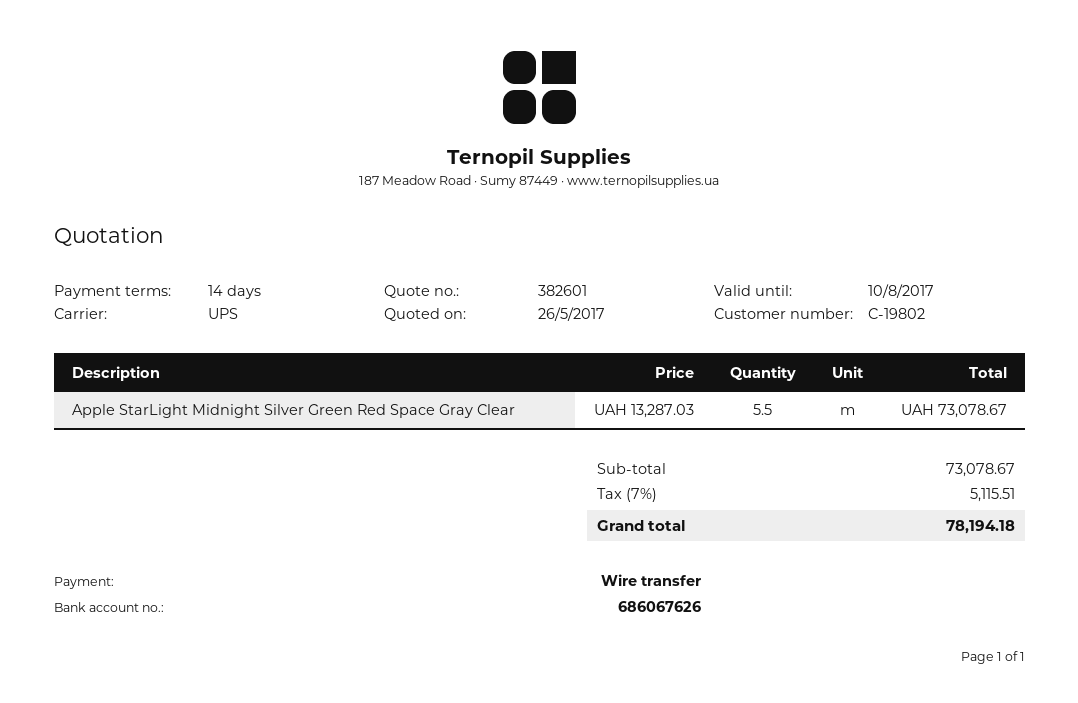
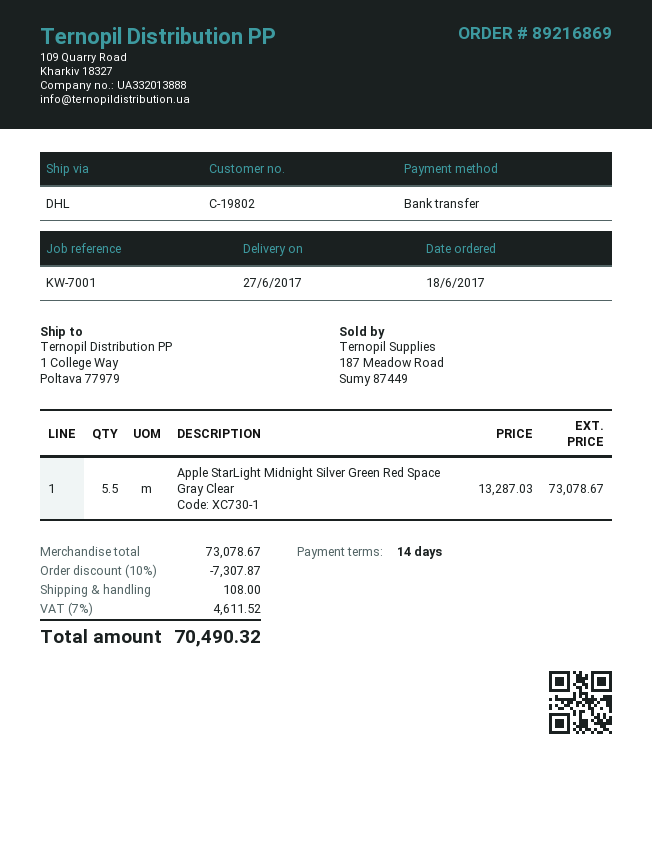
shipping method: UPS -> DHL
discount: none -> 10% = 7307.87
shipping: none -> 108.00
tax: 7% = 5115.51 -> 7% = 4611.52
total: 78194.18 -> 70490.32

